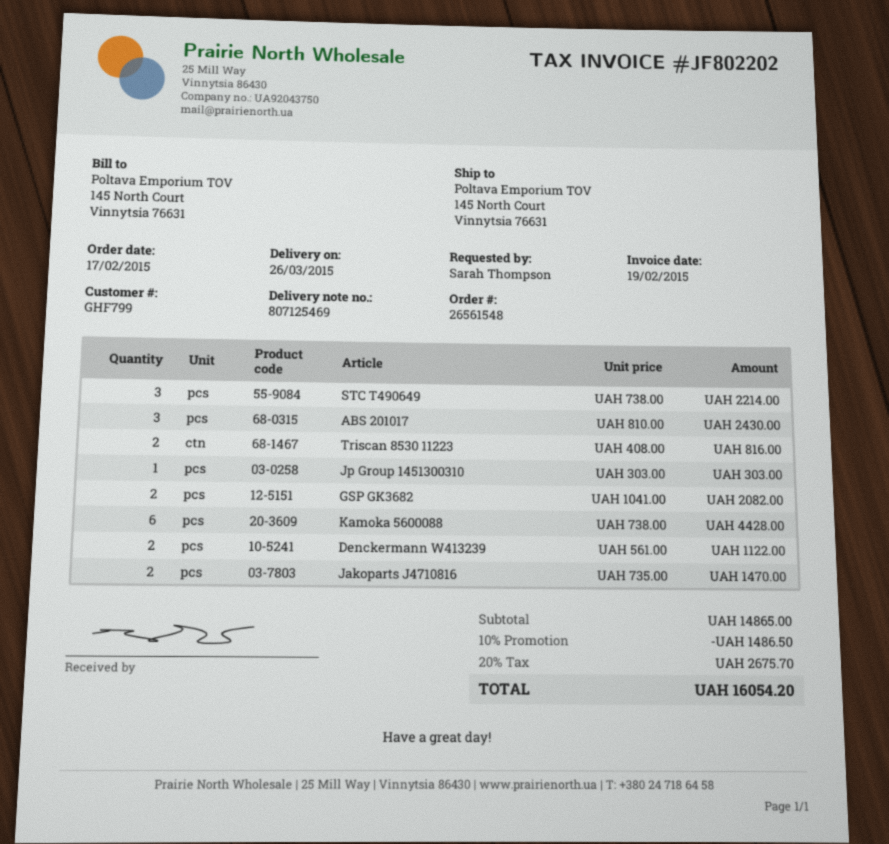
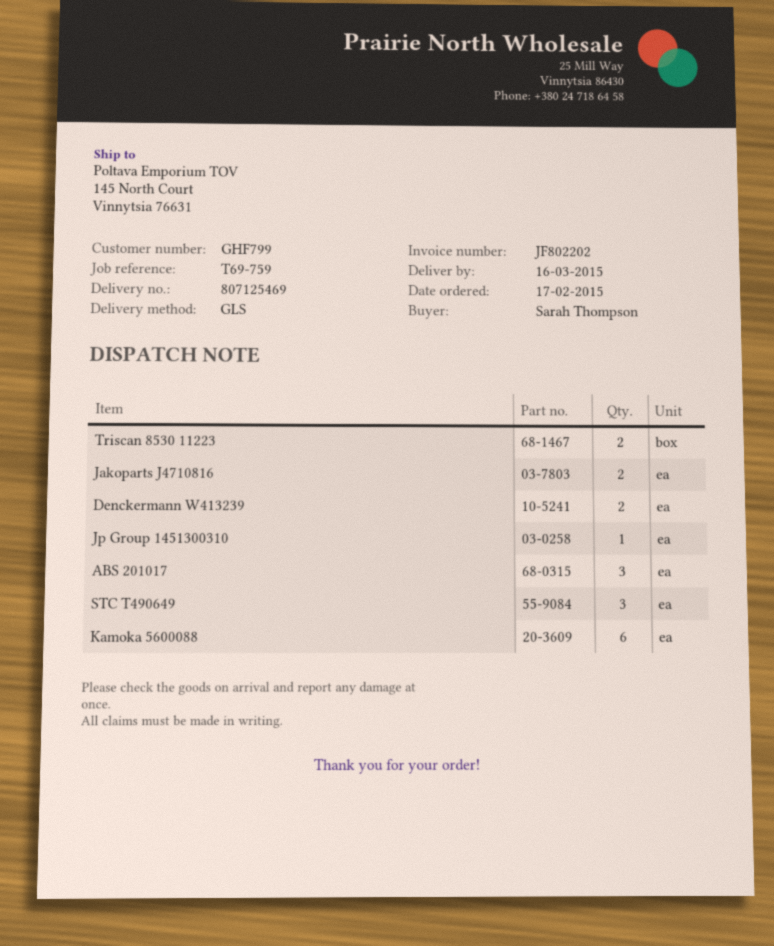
delivery date: 2015-03-26 -> 2015-03-16
GSP GK3682: 2 -> none

